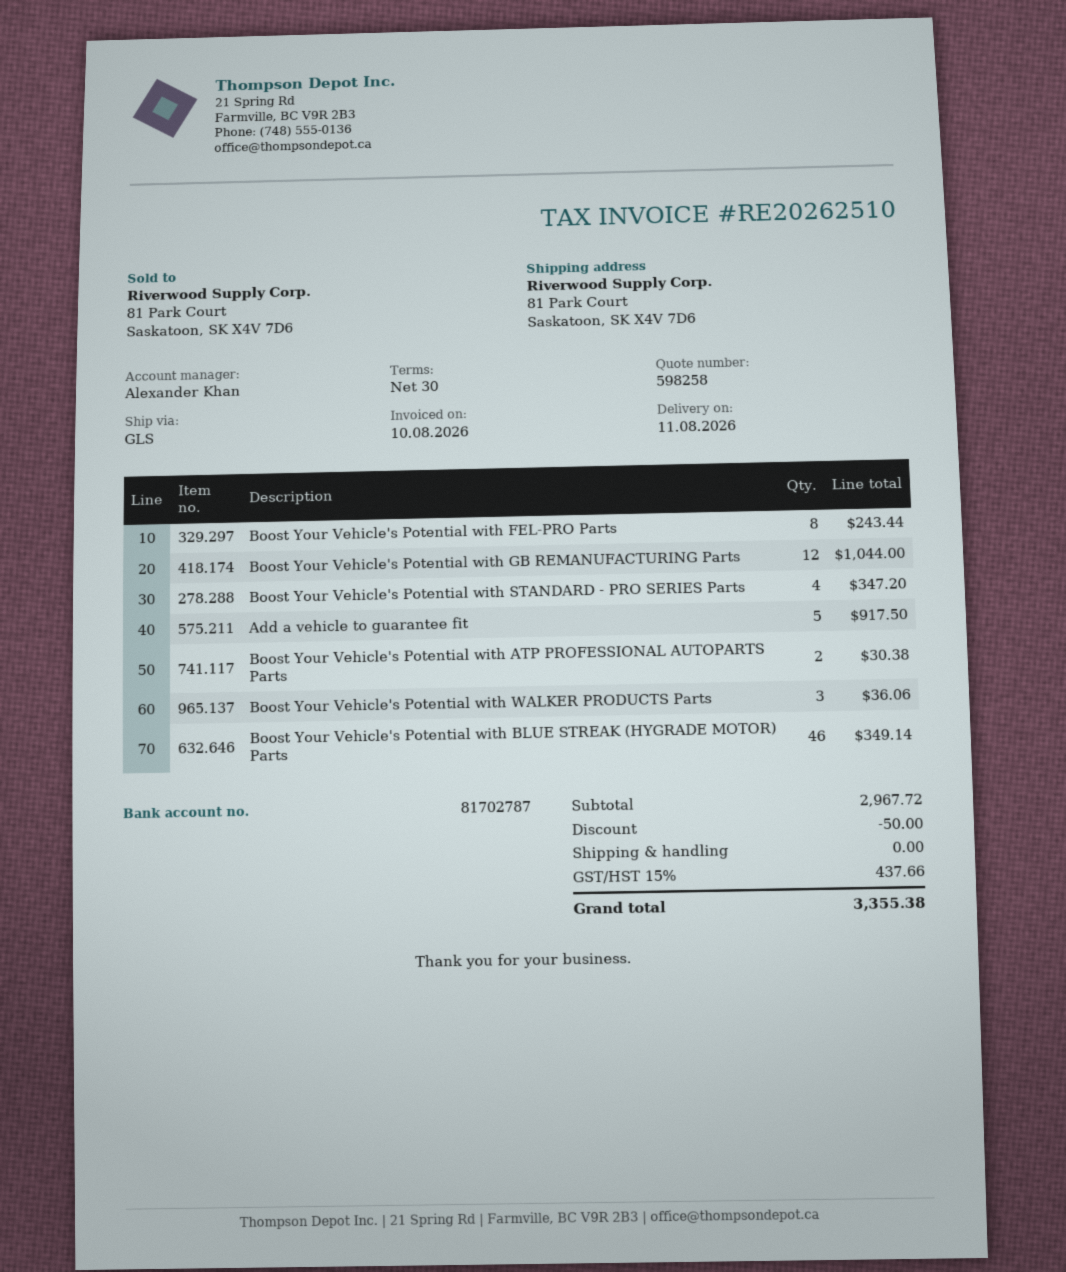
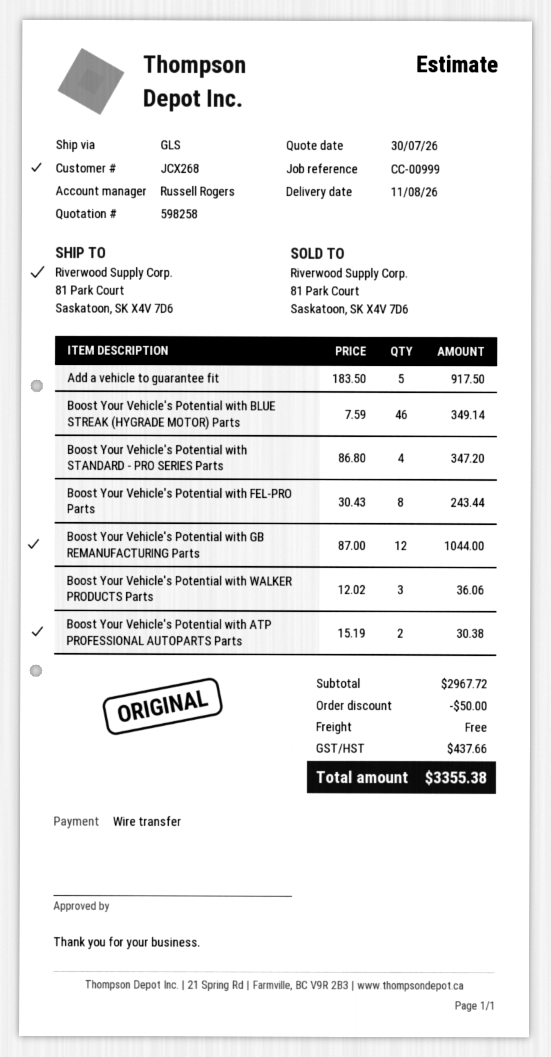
sales rep: Alexander Khan -> Russell Rogers

